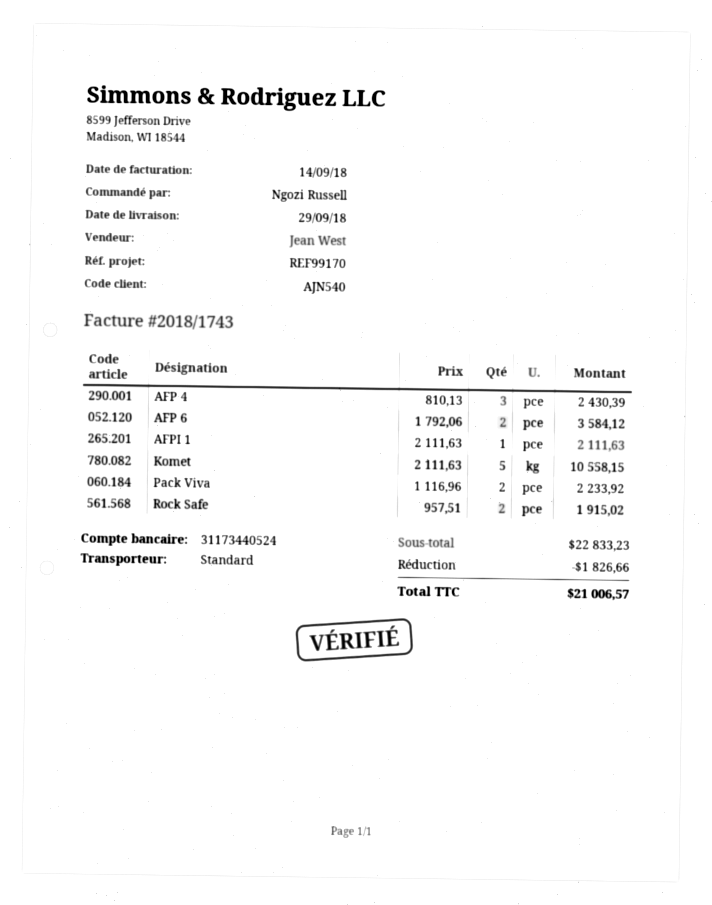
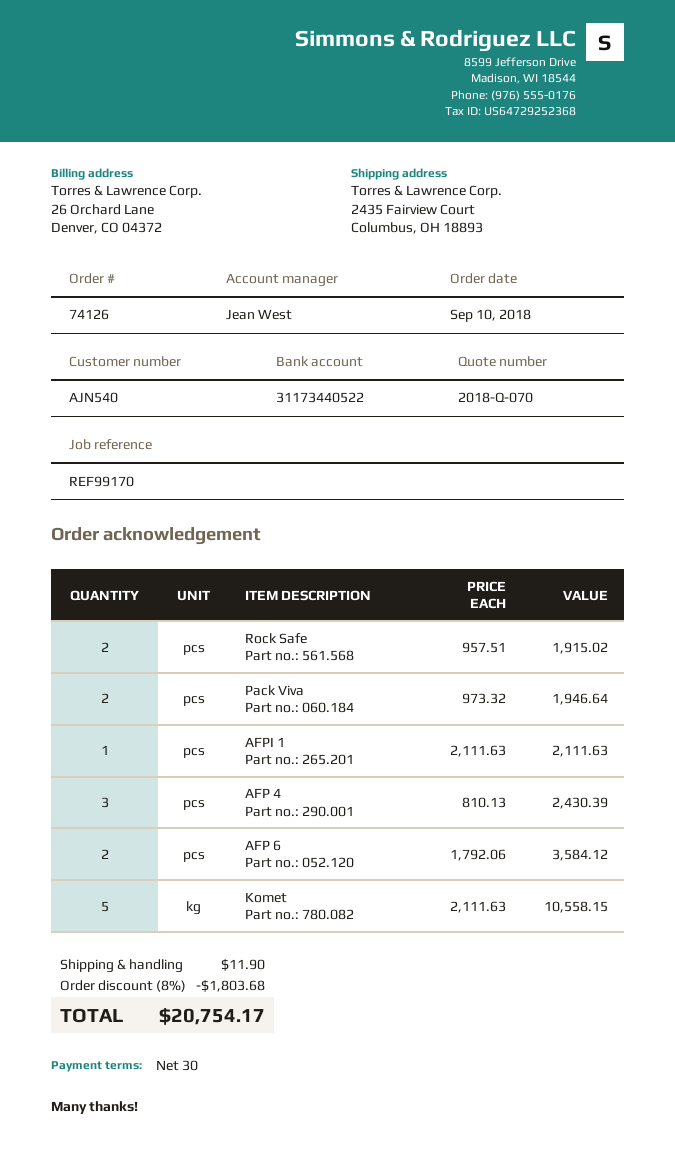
bank account: 31173440524 -> 31173440522
Pack Viva: 2 x 1116.96 = 2233.92 -> 2 x 973.32 = 1946.64
discount: 1826.66 -> 1803.68
shipping: none -> 11.90
total: 21006.57 -> 20754.17

